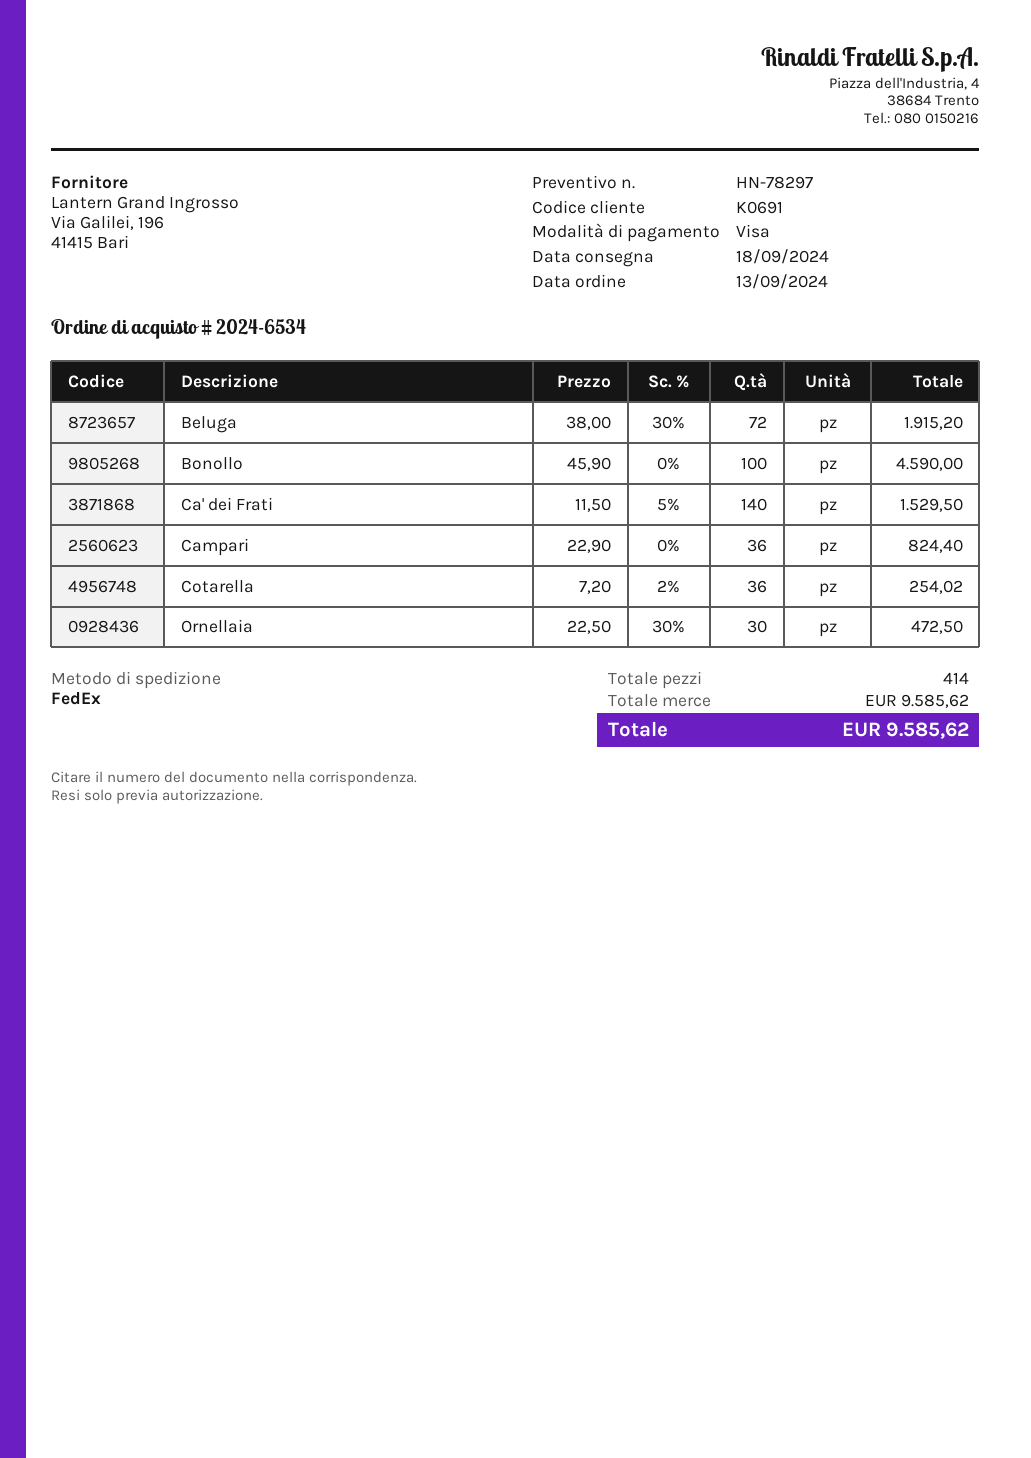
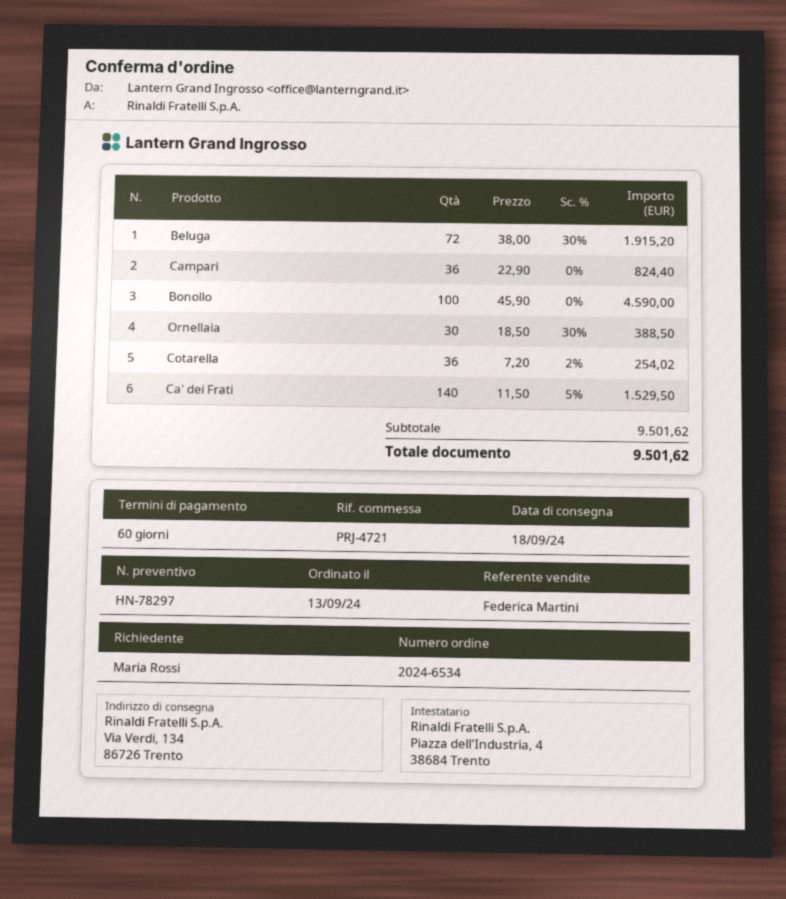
Ornellaia: 30 x 22.50 - 30% = 472.50 -> 30 x 18.50 - 30% = 388.50
subtotal: 9585.62 -> 9501.62
total: 9585.62 -> 9501.62

